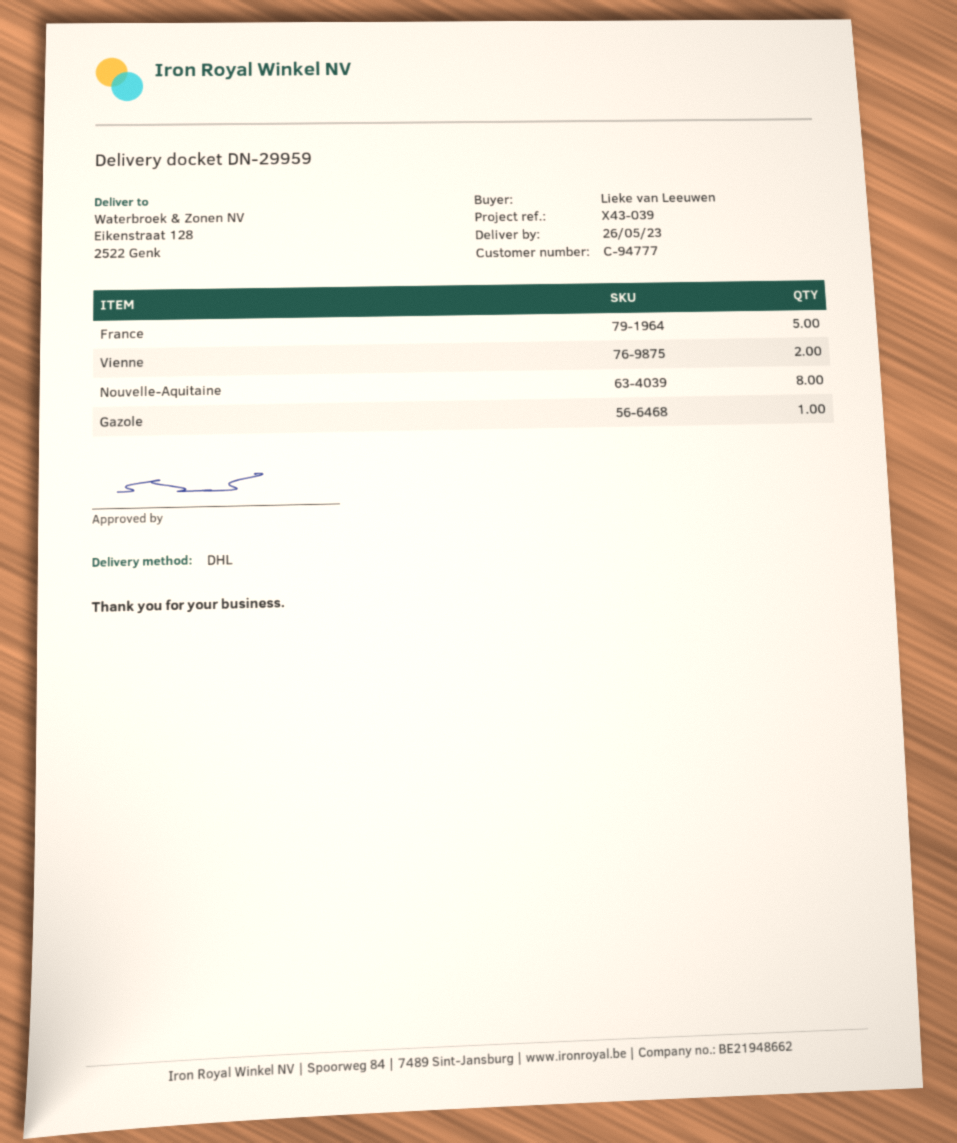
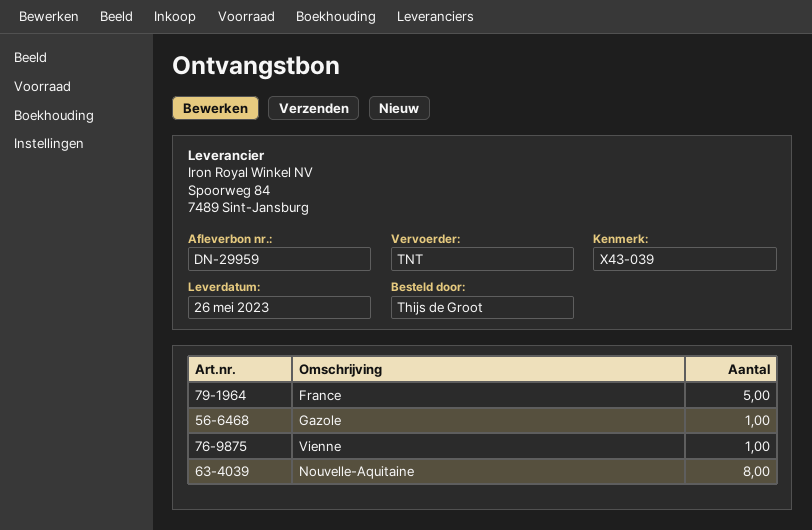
ordered by: Lieke van Leeuwen -> Thijs de Groot
shipping method: DHL -> TNT
Vienne: 2 -> 1

